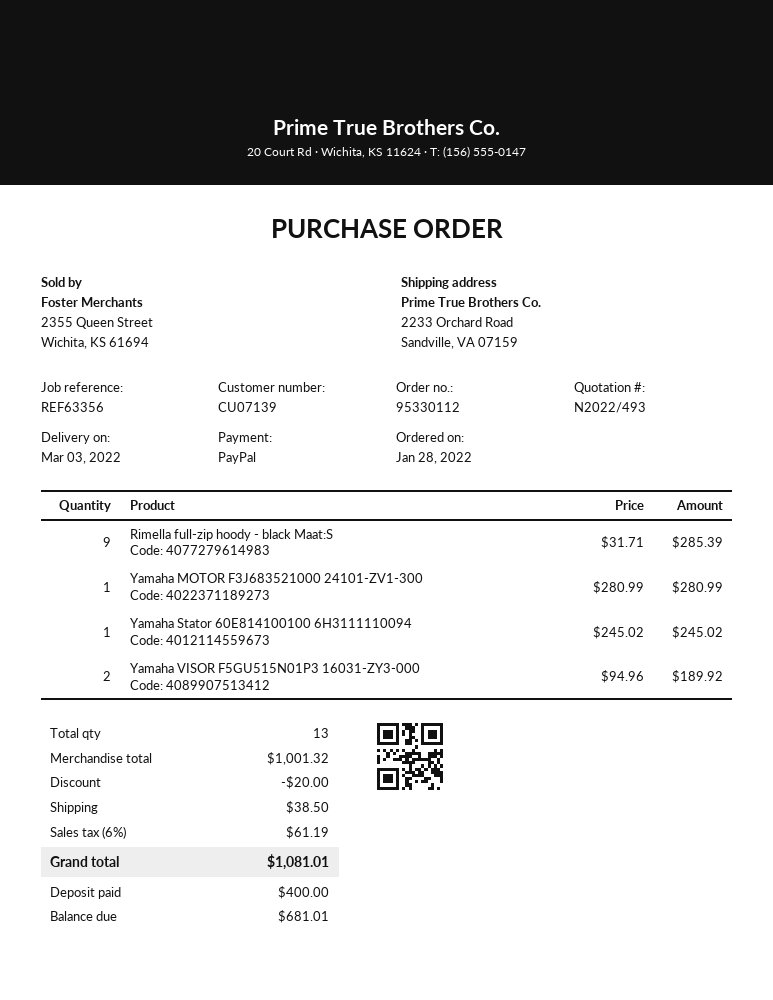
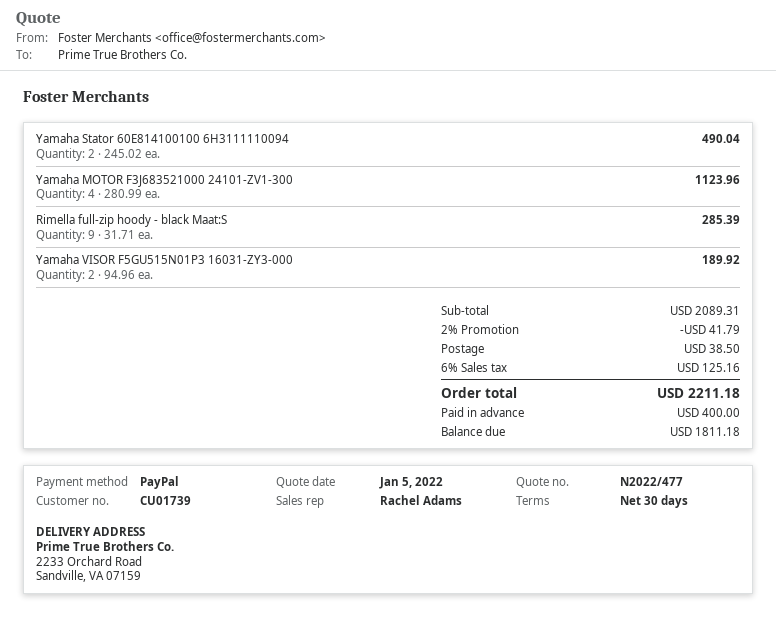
quote number: N2022/493 -> N2022/477
customer number: CU07139 -> CU01739
Yamaha MOTOR F3J683521000 24101-ZV1-300: 1 x 280.99 = 280.99 -> 4 x 280.99 = 1123.96
Yamaha Stator 60E814100100 6H3111110094: 1 x 245.02 = 245.02 -> 2 x 245.02 = 490.04
subtotal: 1001.32 -> 2089.31
discount: 20.00 -> 41.79
tax: 6% = 61.19 -> 6% = 125.16
total: 1081.01 -> 2211.18
balance: 681.01 -> 1811.18

